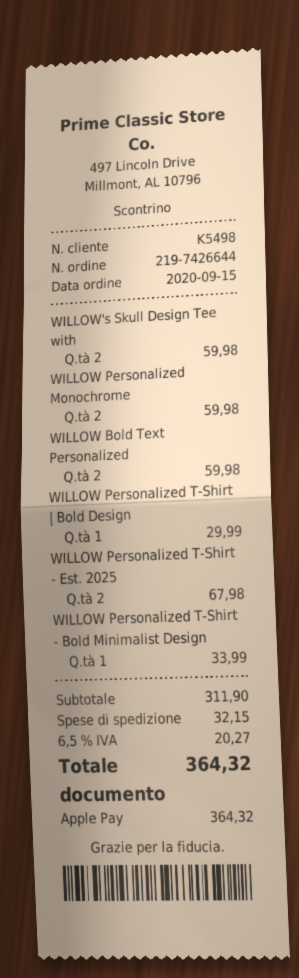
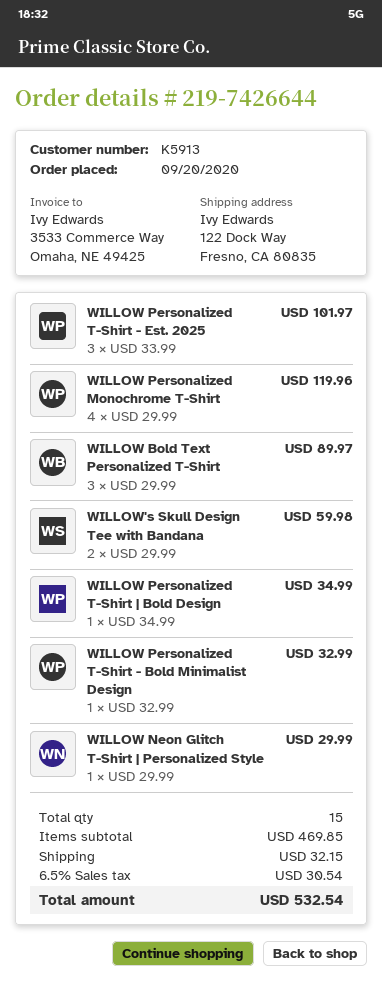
order date: 2020-09-15 -> 2020-09-20
customer number: K5498 -> K5913
WILLOW Personalized Monochrome: 2 for 59.98 -> 4 for 119.96
WILLOW Bold Text Personalized: 2 for 59.98 -> 3 for 89.97
WILLOW Personalized T-Shirt | Bold Design: 1 for 29.99 -> 1 for 34.99
WILLOW Personalized T-Shirt - Est. 2025: 2 for 67.98 -> 3 for 101.97
WILLOW Personalized T-Shirt - Bold Minimalist Design: 1 for 33.99 -> 1 for 32.99
WILLOW Neon Glitch T-Shirt | Personalized Style: none -> 1 for 29.99
subtotal: 311.90 -> 469.85
tax: 6.5% = 20.27 -> 6.5% = 30.54
total: 364.32 -> 532.54

